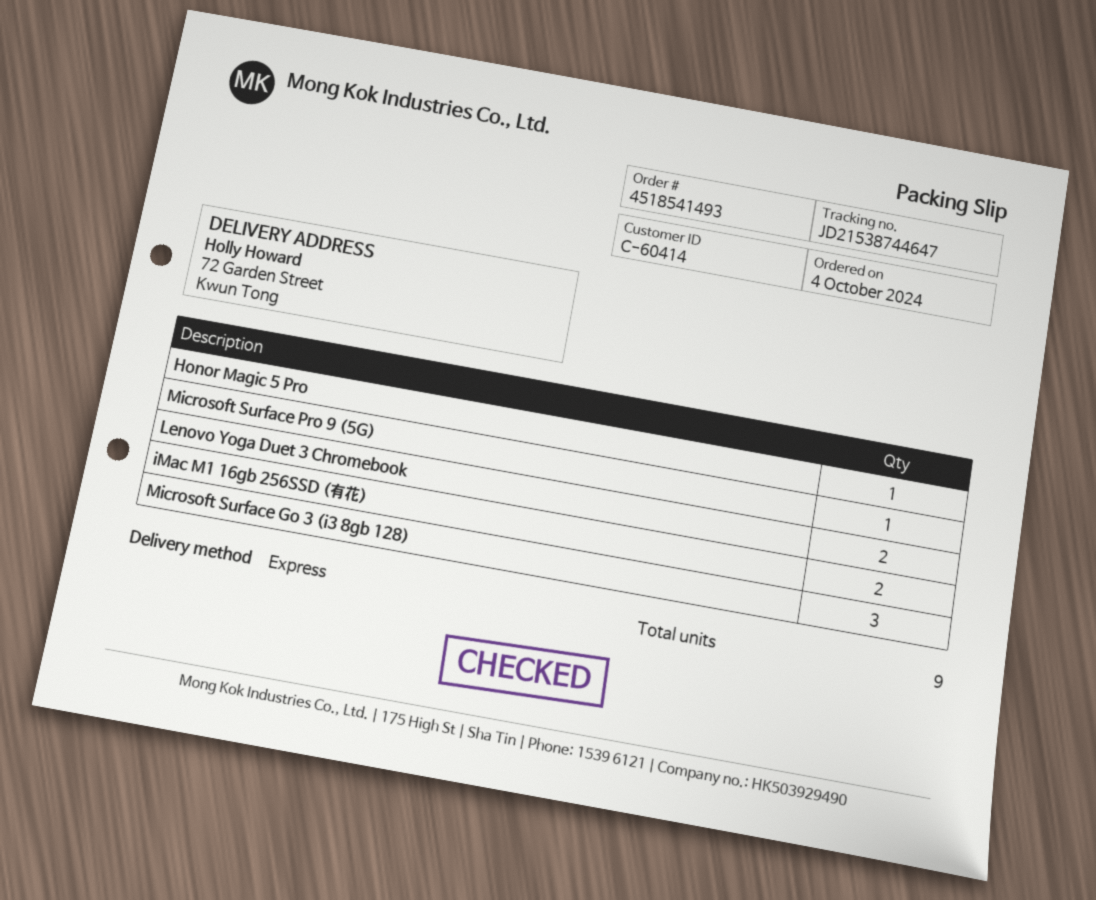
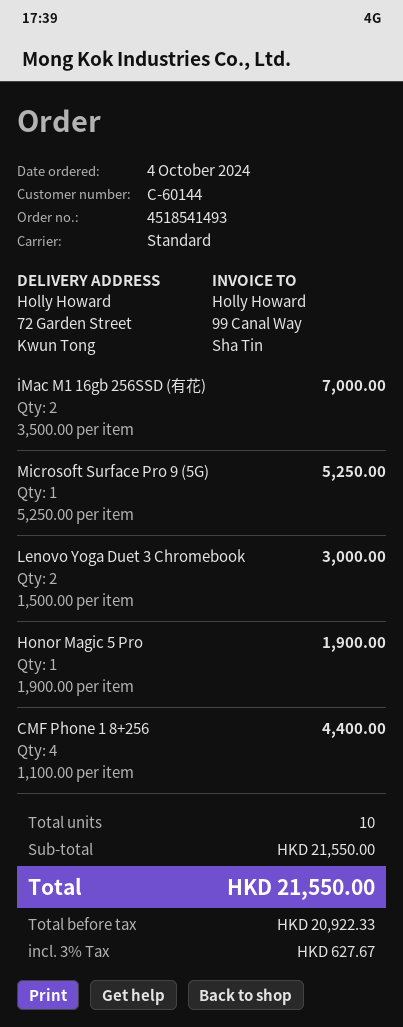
customer number: C-60414 -> C-60144
shipping method: express -> standard
Microsoft Surface Go 3 (i3 8gb 128): 3 -> none
CMF Phone 1 8+256: none -> 4
total quantity: 9 -> 10

